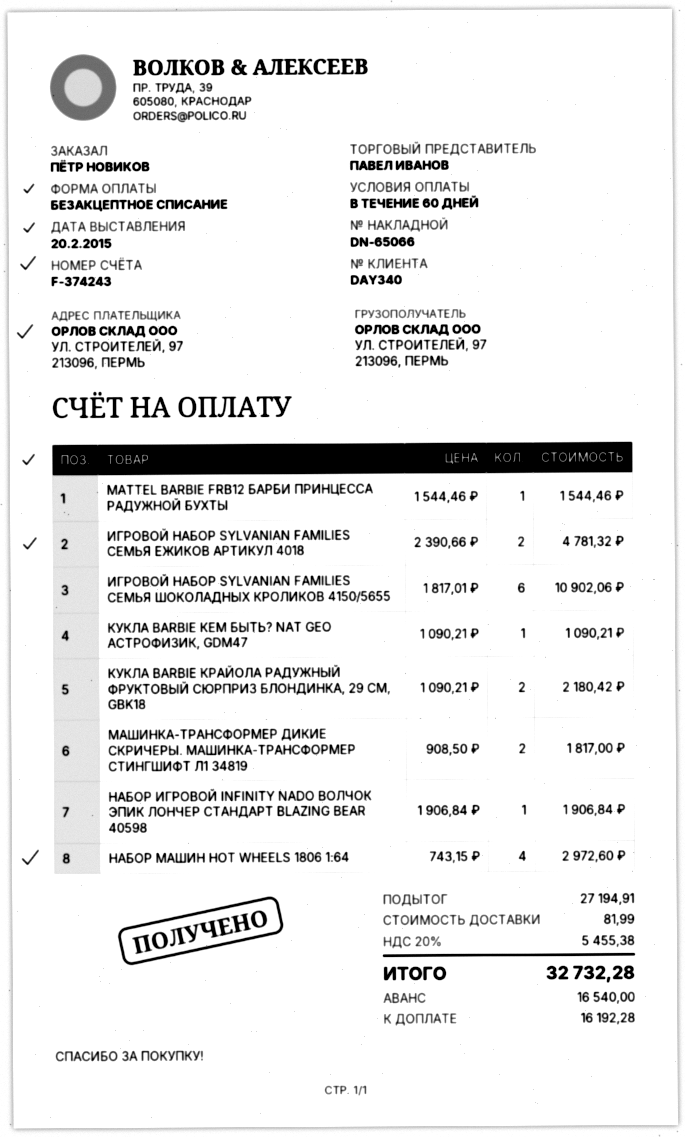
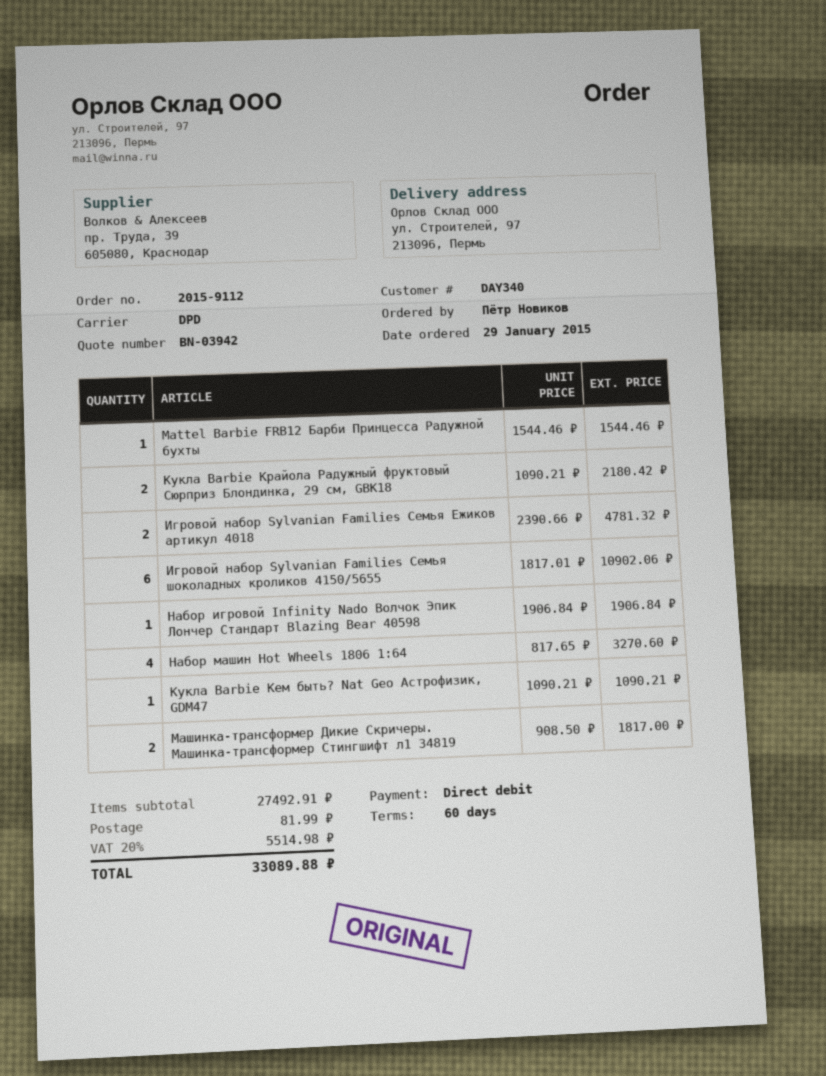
НАБОР МАШИН HOT WHEELS 1806 1:64: 4 x 743.15 = 2972.60 -> 4 x 817.65 = 3270.60
subtotal: 27194.91 -> 27492.91
tax: 20% = 5455.38 -> 20% = 5514.98
total: 32732.28 -> 33089.88

